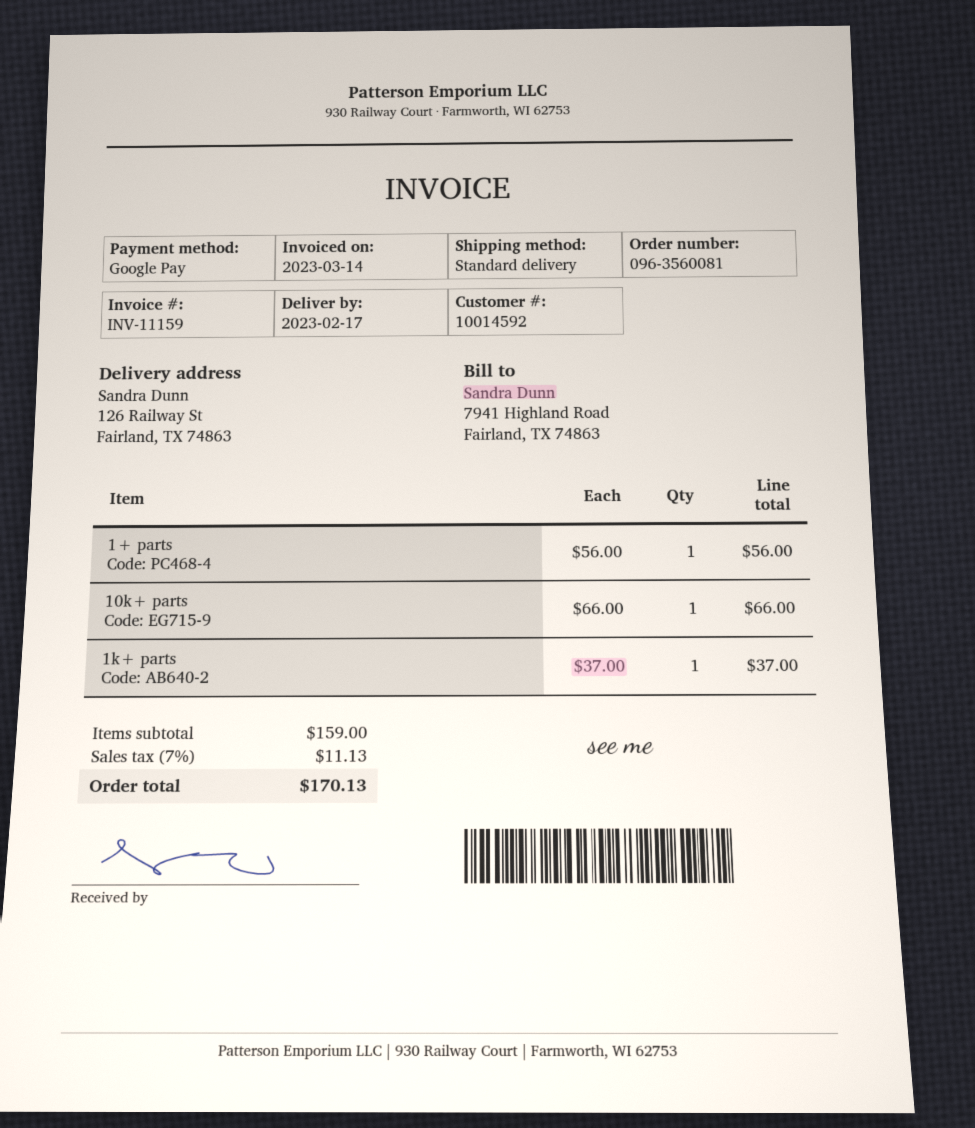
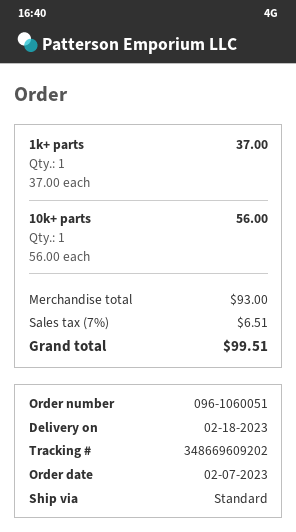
order number: 096-3560081 -> 096-1060051
delivery date: 2023-02-17 -> 2023-02-18
1+ parts: 1 x 56.00 = 56.00 -> none
10k+ parts: 1 x 66.00 = 66.00 -> 1 x 56.00 = 56.00
subtotal: 159.00 -> 93.00
tax: 7% = 11.13 -> 7% = 6.51
total: 170.13 -> 99.51

